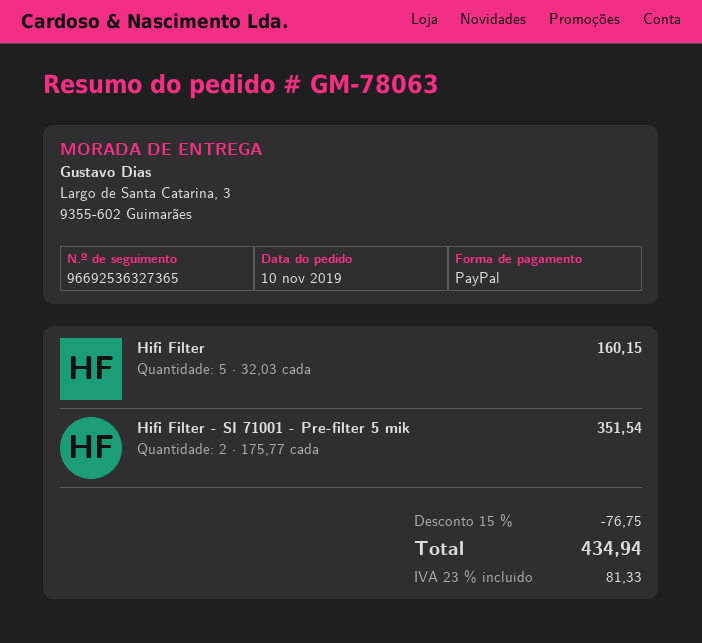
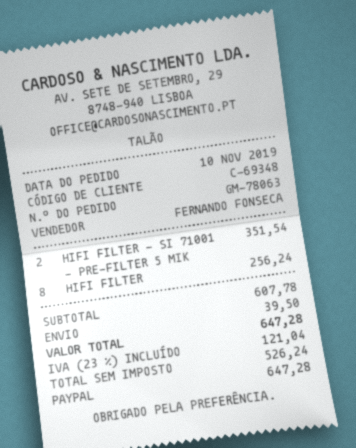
Hifi Filter: 5 for 160.15 -> 8 for 256.24
discount: 15% = 76.75 -> none
shipping: none -> 39.50
tax: 23% = 81.33 -> 23% = 121.04
total: 434.94 -> 647.28

